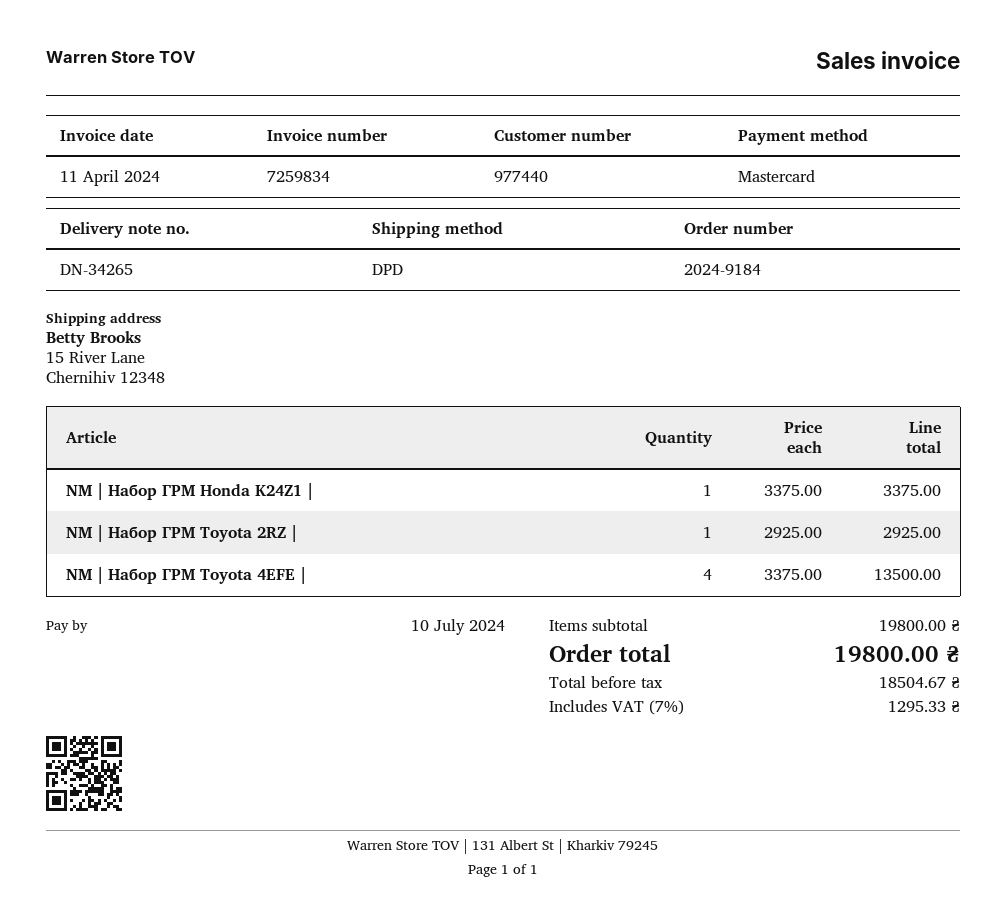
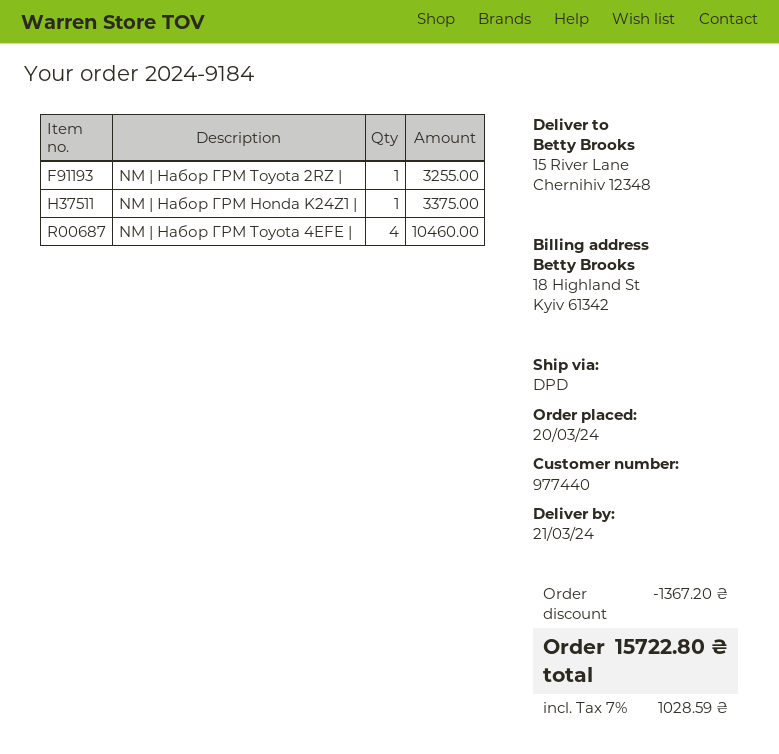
NM | Набор ГРМ Toyota 2RZ |: 1 for 2925.00 -> 1 for 3255.00
NM | Набор ГРМ Toyota 4EFE |: 4 for 13500.00 -> 4 for 10460.00
discount: none -> 1367.20
tax: 7% = 1295.33 -> 7% = 1028.59
total: 19800.00 -> 15722.80

